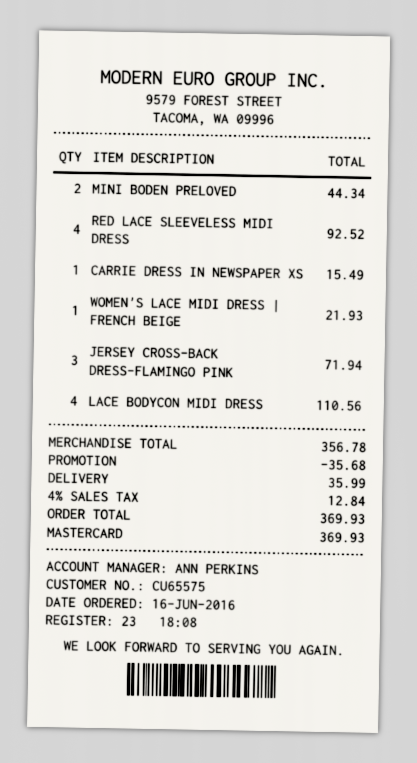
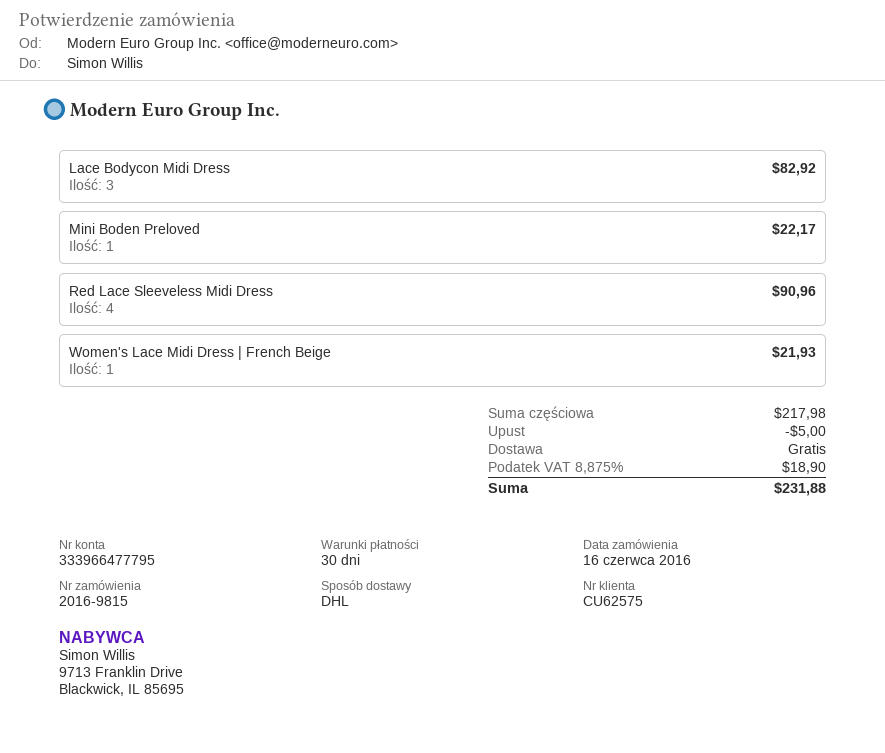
customer number: CU65575 -> CU62575
MINI BODEN PRELOVED: 2 for 44.34 -> 1 for 22.17
RED LACE SLEEVELESS MIDI DRESS: 4 for 92.52 -> 4 for 90.96
CARRIE DRESS IN NEWSPAPER XS: 1 for 15.49 -> none
JERSEY CROSS-BACK DRESS-FLAMINGO PINK: 3 for 71.94 -> none
LACE BODYCON MIDI DRESS: 4 for 110.56 -> 3 for 82.92
subtotal: 356.78 -> 217.98
discount: 35.68 -> 5.00
shipping: 35.99 -> 0.00
tax: 4% = 12.84 -> 8.875% = 18.90
total: 369.93 -> 231.88

